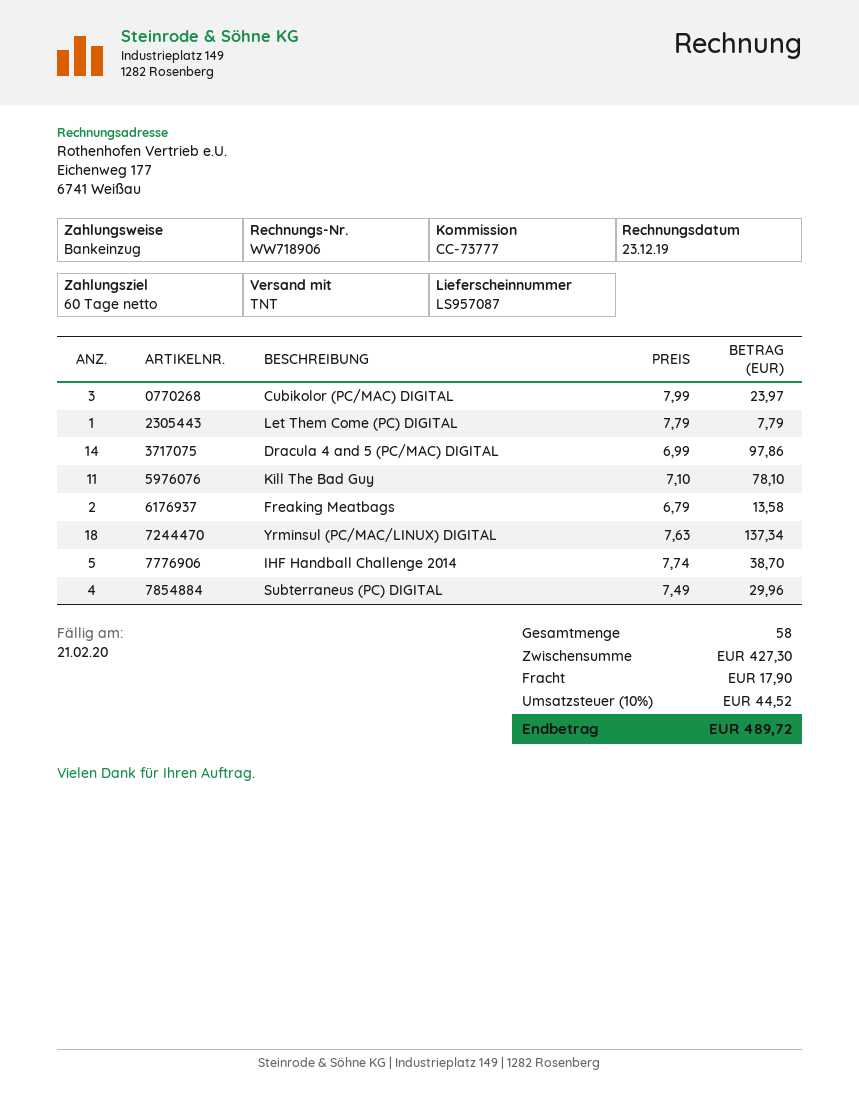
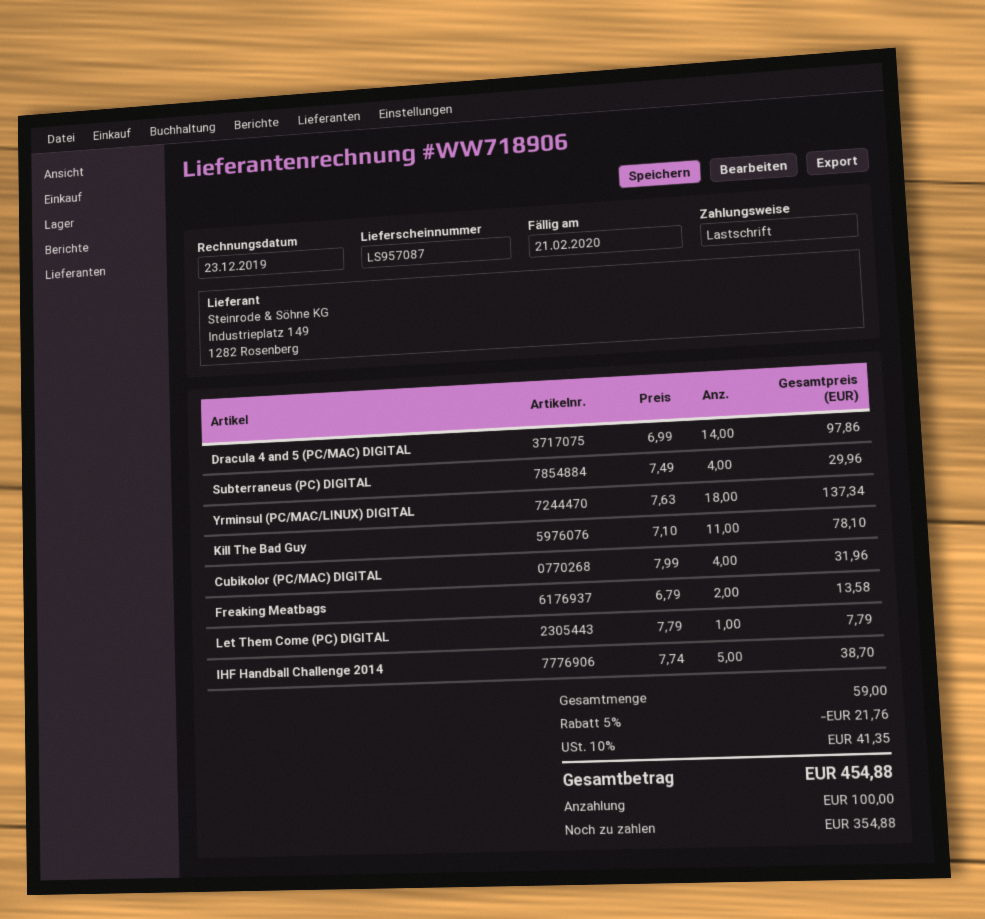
Cubikolor (PC/MAC) DIGITAL: 3 x 7.99 = 23.97 -> 4 x 7.99 = 31.96
total quantity: 58 -> 59
discount: none -> 5% = 21.76
shipping: 17.90 -> none
tax: 10% = 44.52 -> 10% = 41.35
total: 489.72 -> 454.88

